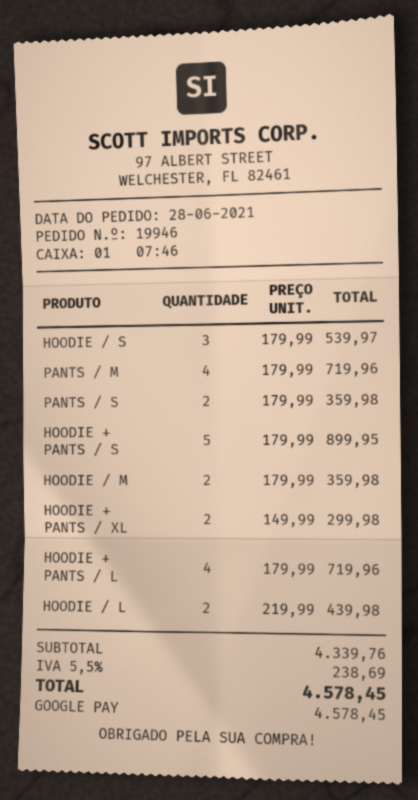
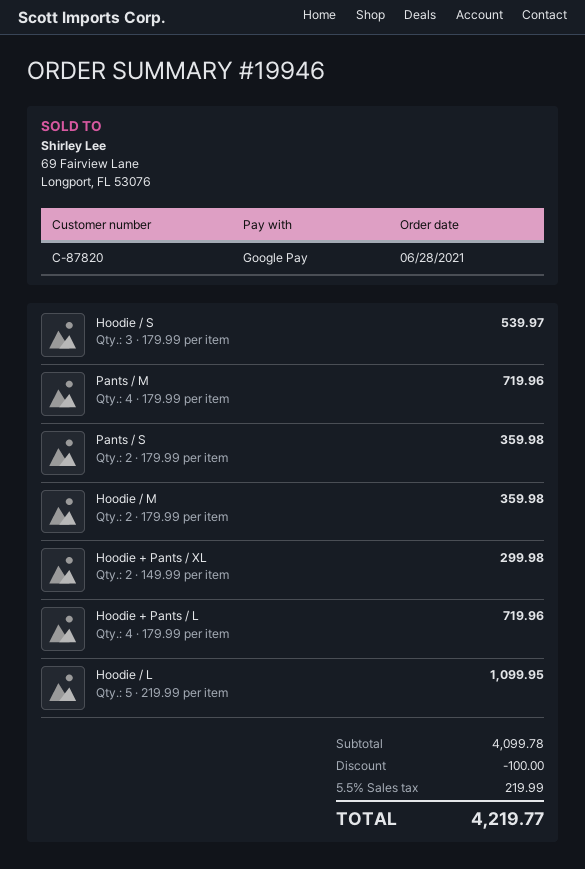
HOODIE + PANTS / S: 5 x 179.99 = 899.95 -> none
HOODIE / L: 2 x 219.99 = 439.98 -> 5 x 219.99 = 1099.95
subtotal: 4339.76 -> 4099.78
discount: none -> 100.00
tax: 5.5% = 238.69 -> 5.5% = 219.99
total: 4578.45 -> 4219.77

